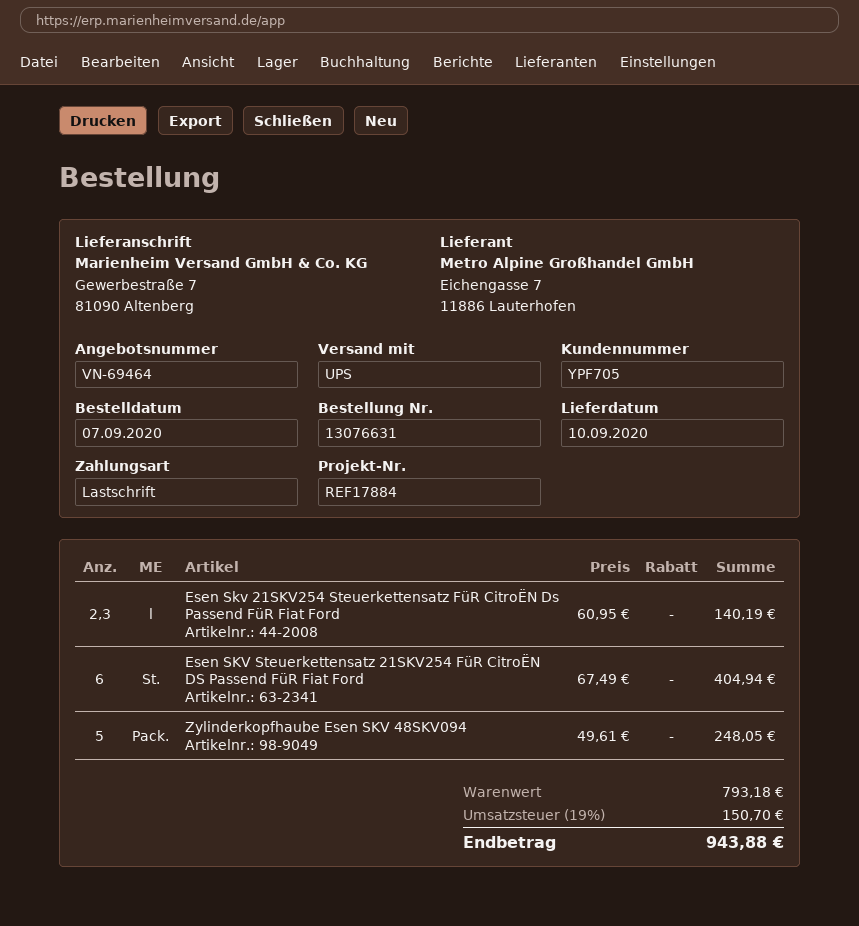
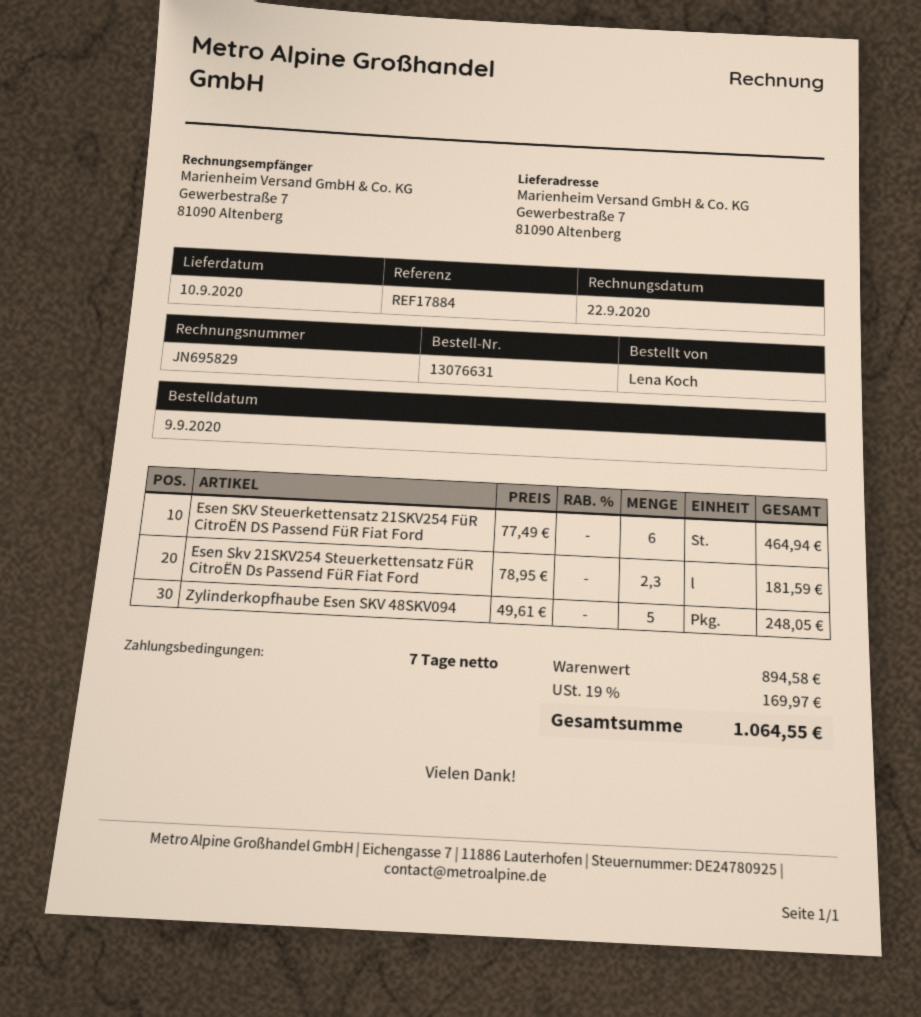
order date: 2020-09-07 -> 2020-09-09
Esen Skv 21SKV254 Steuerkettensatz FüR CitroËN Ds Passend FüR Fiat Ford: 2.3 x 60.95 = 140.19 -> 2.3 x 78.95 = 181.59
Esen SKV Steuerkettensatz 21SKV254 FüR CitroËN DS Passend FüR Fiat Ford: 6 x 67.49 = 404.94 -> 6 x 77.49 = 464.94
subtotal: 793.18 -> 894.58
tax: 19% = 150.70 -> 19% = 169.97
total: 943.88 -> 1064.55

